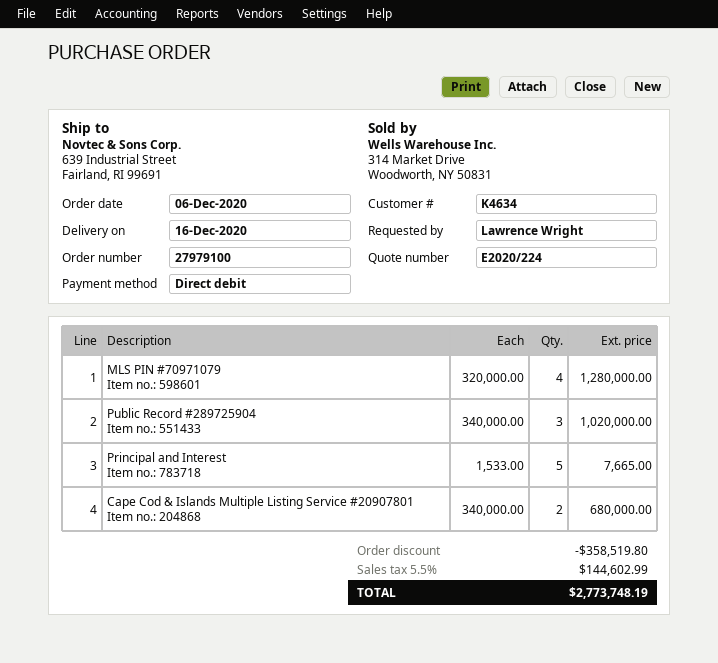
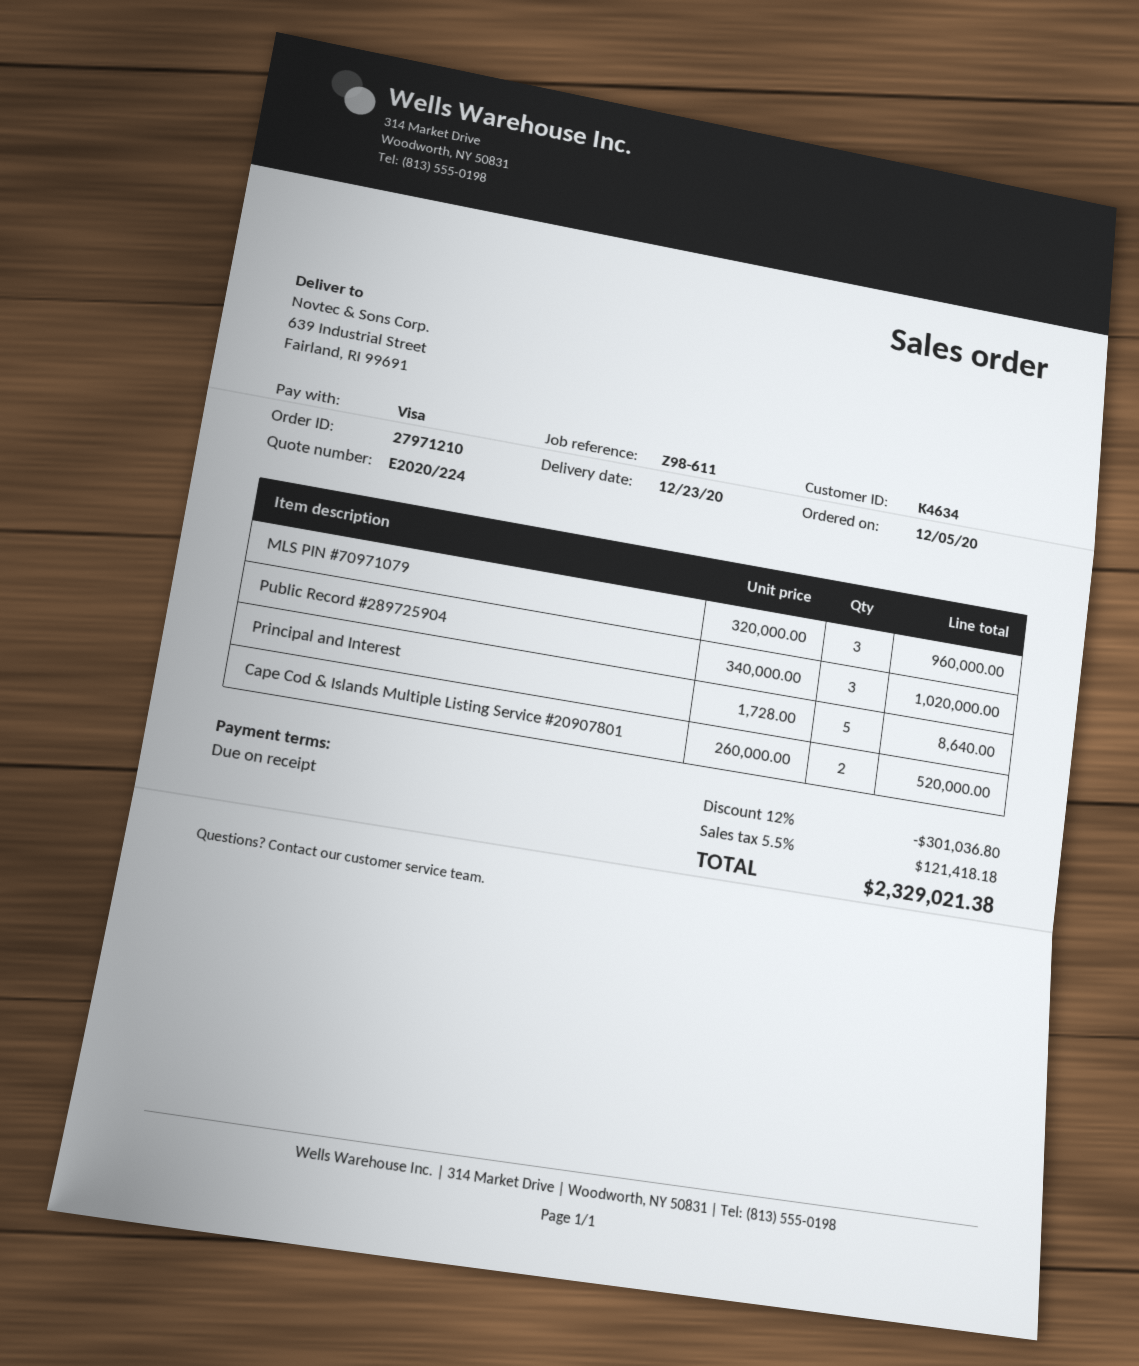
order number: 27979100 -> 27971210
order date: 2020-12-06 -> 2020-12-05
delivery date: 2020-12-16 -> 2020-12-23
payment method: direct debit -> Visa
MLS PIN #70971079: 4 x 320000.00 = 1280000.00 -> 3 x 320000.00 = 960000.00
Principal and Interest: 5 x 1533.00 = 7665.00 -> 5 x 1728.00 = 8640.00
Cape Cod & Islands Multiple Listing Service #20907801: 2 x 340000.00 = 680000.00 -> 2 x 260000.00 = 520000.00
discount: 358519.80 -> 301036.80
tax: 5.5% = 144602.99 -> 5.5% = 121418.18
total: 2773748.19 -> 2329021.38

